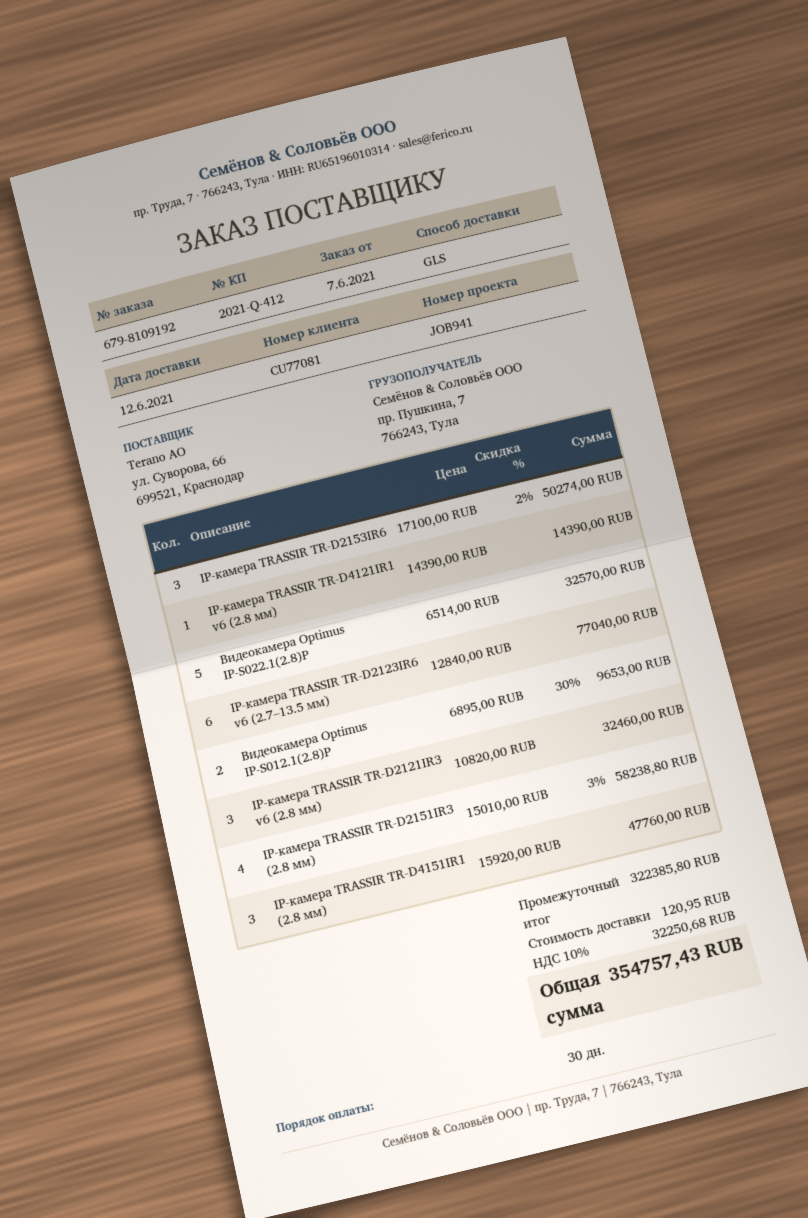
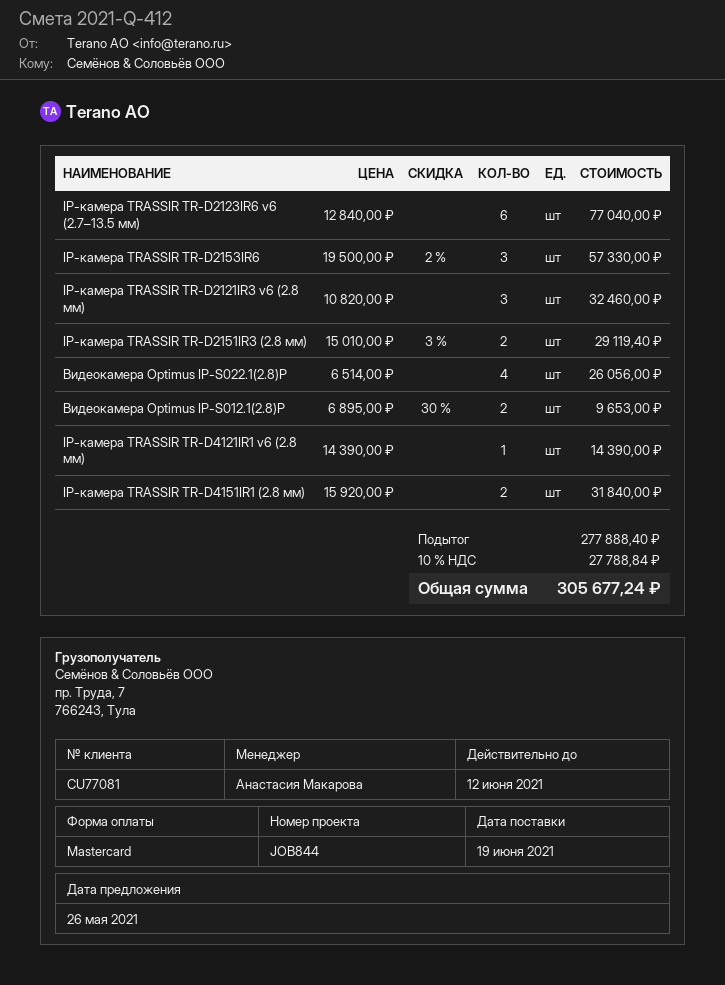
delivery date: 2021-06-12 -> 2021-06-19
reference: JOB941 -> JOB844
ship to: пр. Пушкина, 7, 766243, Тула -> пр. Труда, 7, 766243, Тула
IP-камера TRASSIR TR-D2153IR6: 3 x 17100.00 - 2% = 50274.00 -> 3 x 19500.00 - 2% = 57330.00
Видеокамера Optimus IP-S022.1(2.8)P: 5 x 6514.00 = 32570.00 -> 4 x 6514.00 = 26056.00
IP-камера TRASSIR TR-D2151IR3 (2.8 мм): 4 x 15010.00 - 3% = 58238.80 -> 2 x 15010.00 - 3% = 29119.40
IP-камера TRASSIR TR-D4151IR1 (2.8 мм): 3 x 15920.00 = 47760.00 -> 2 x 15920.00 = 31840.00
subtotal: 322385.80 -> 277888.40
shipping: 120.95 -> none
tax: 10% = 32250.68 -> 10% = 27788.84
total: 354757.43 -> 305677.24

